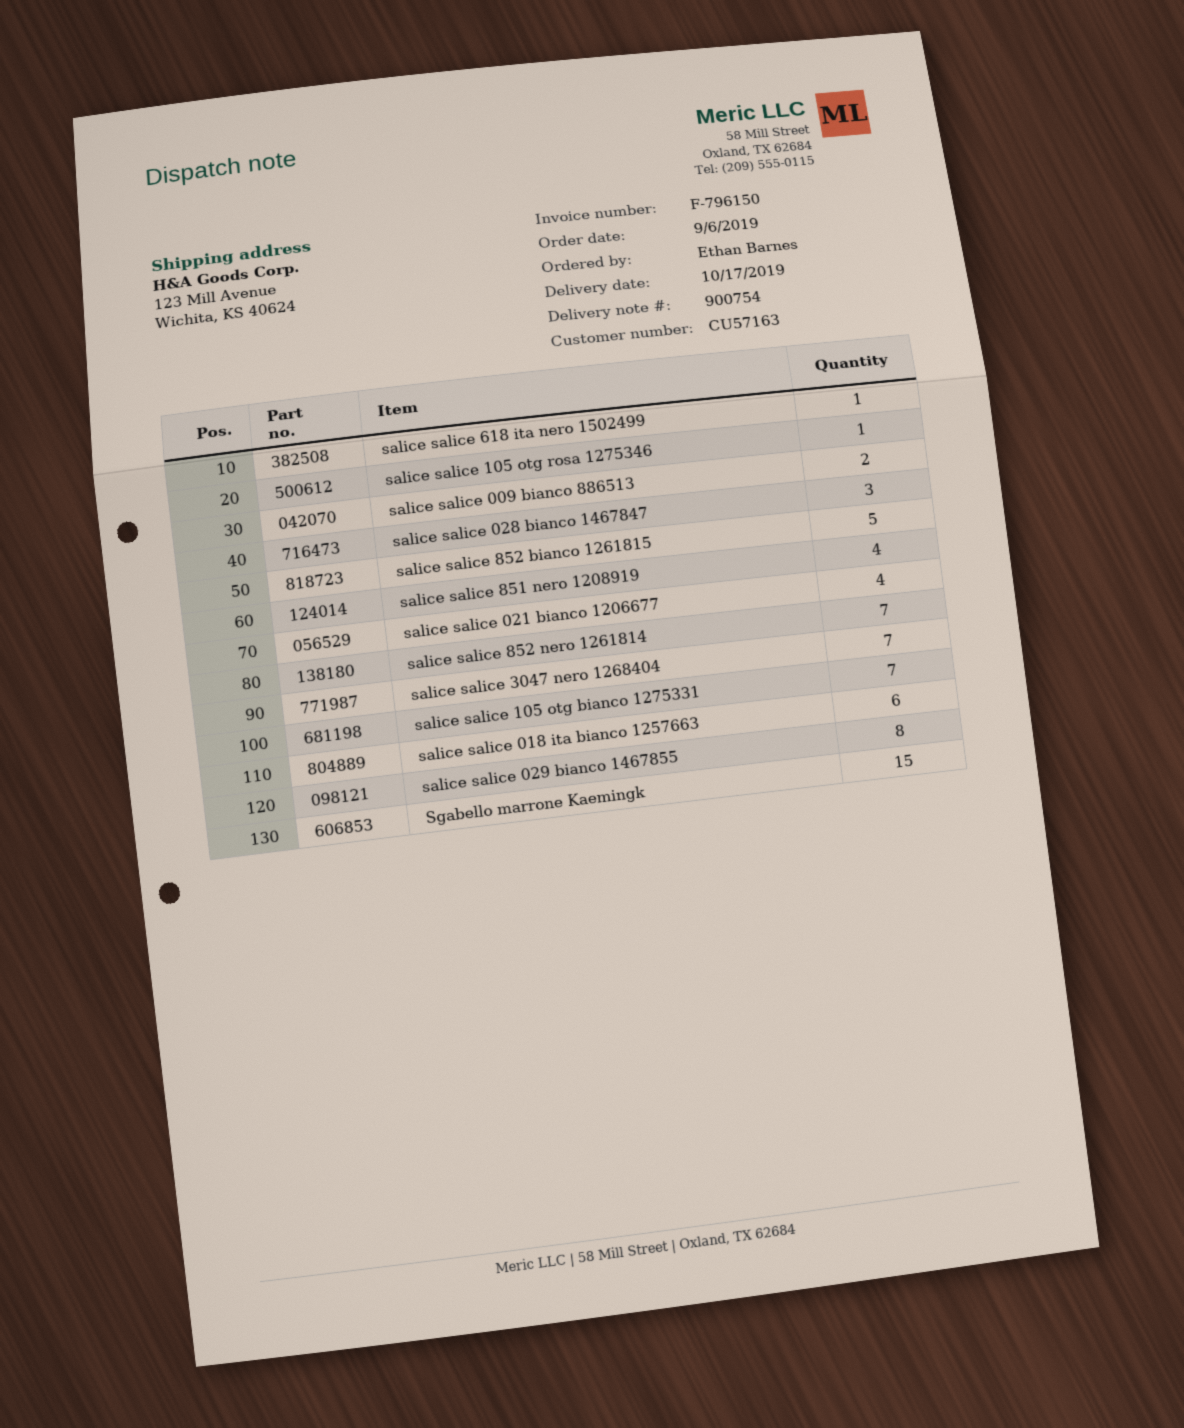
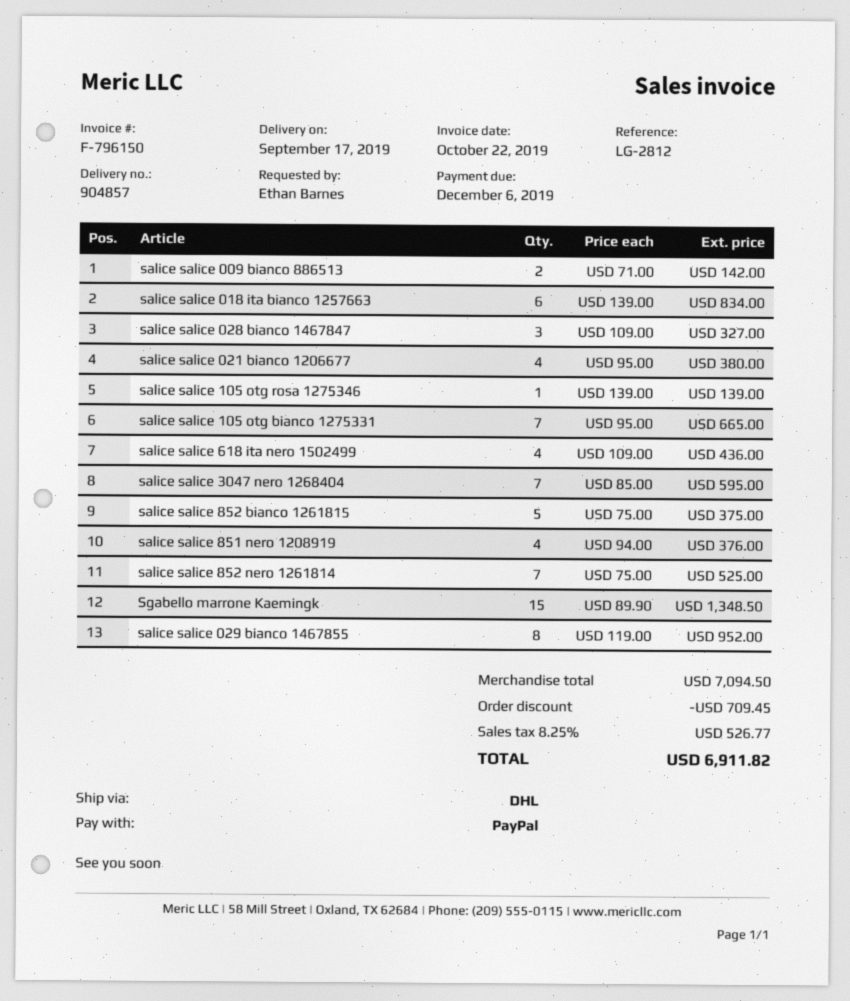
delivery note number: 900754 -> 904857
delivery date: 2019-10-17 -> 2019-09-17
salice salice 618 ita nero 1502499: 1 -> 4

